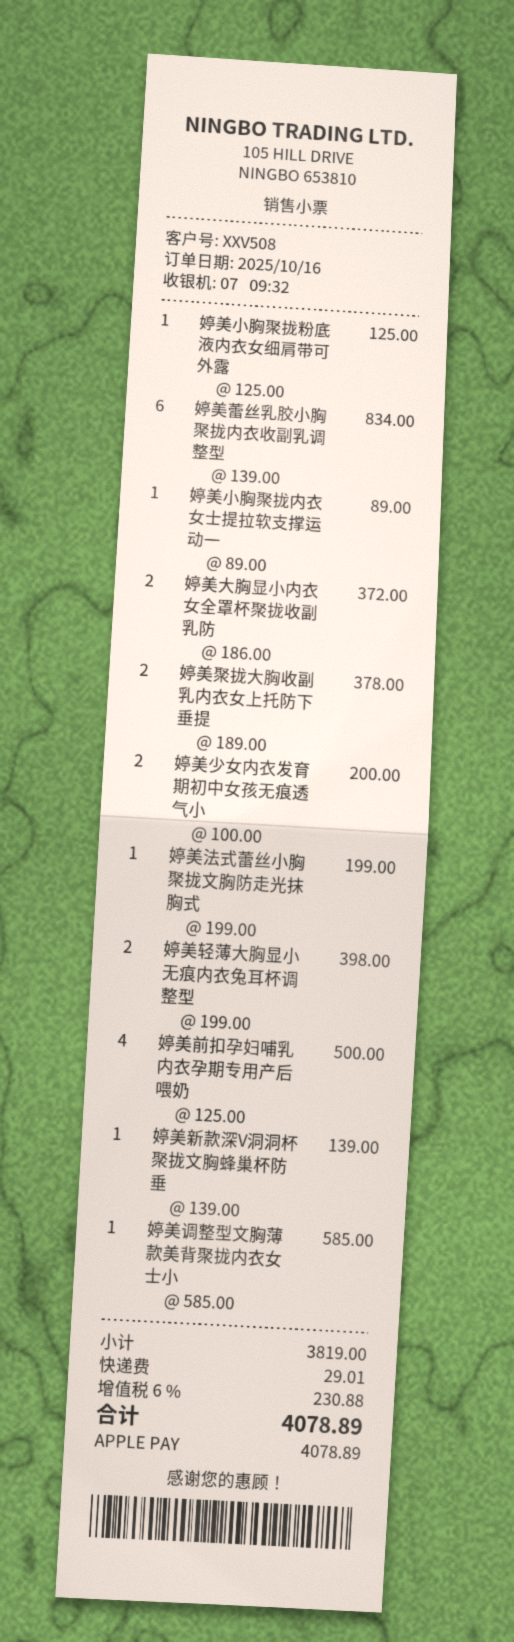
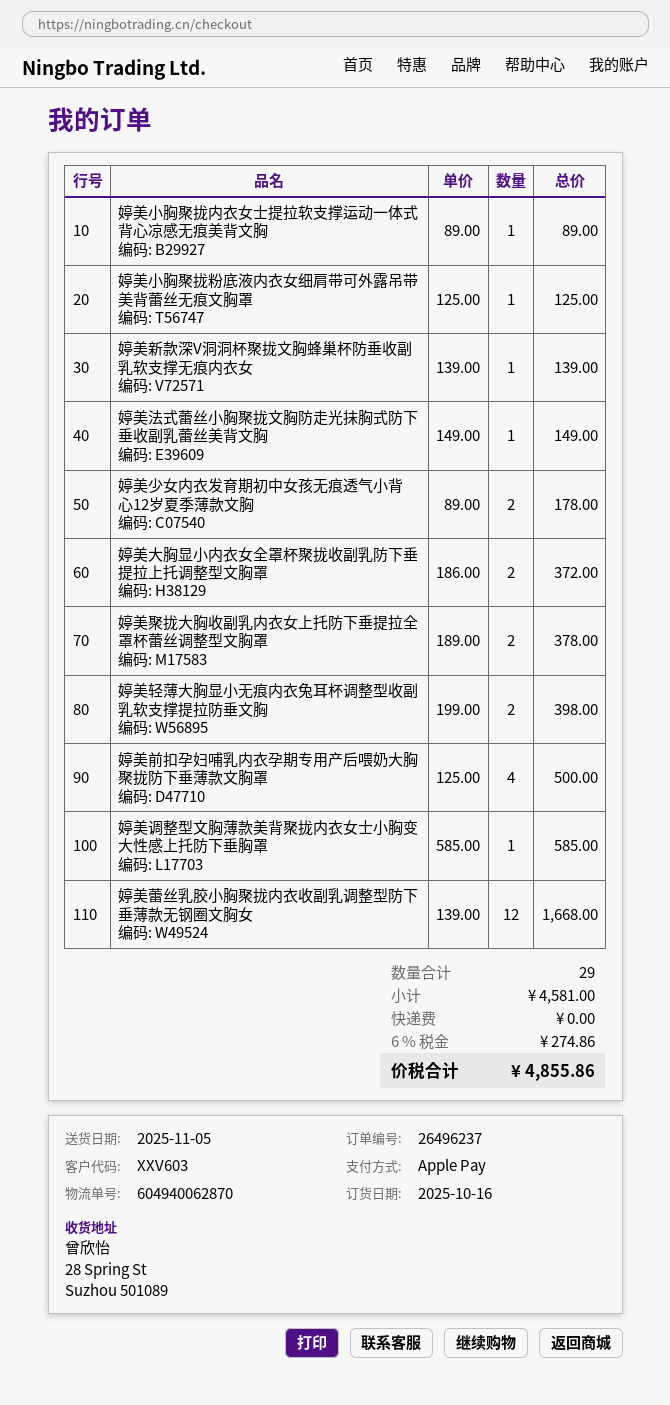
customer number: XXV508 -> XXV603
婷美蕾丝乳胶小胸聚拢内衣收副乳调整型: 6 x 139.00 = 834.00 -> 12 x 139.00 = 1668.00
婷美少女内衣发育期初中女孩无痕透气小: 2 x 100.00 = 200.00 -> 2 x 89.00 = 178.00
婷美法式蕾丝小胸聚拢文胸防走光抹胸式: 1 x 199.00 = 199.00 -> 1 x 149.00 = 149.00
subtotal: 3819.00 -> 4581.00
shipping: 29.01 -> 0.00
tax: 6% = 230.88 -> 6% = 274.86
total: 4078.89 -> 4855.86

